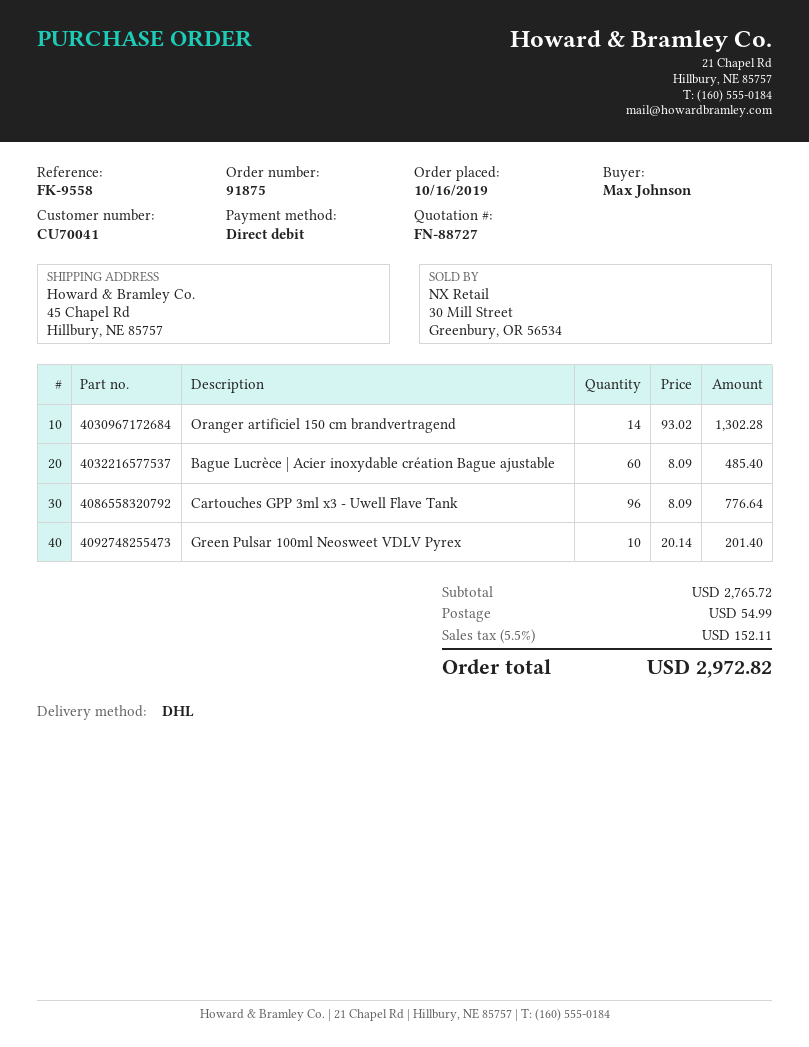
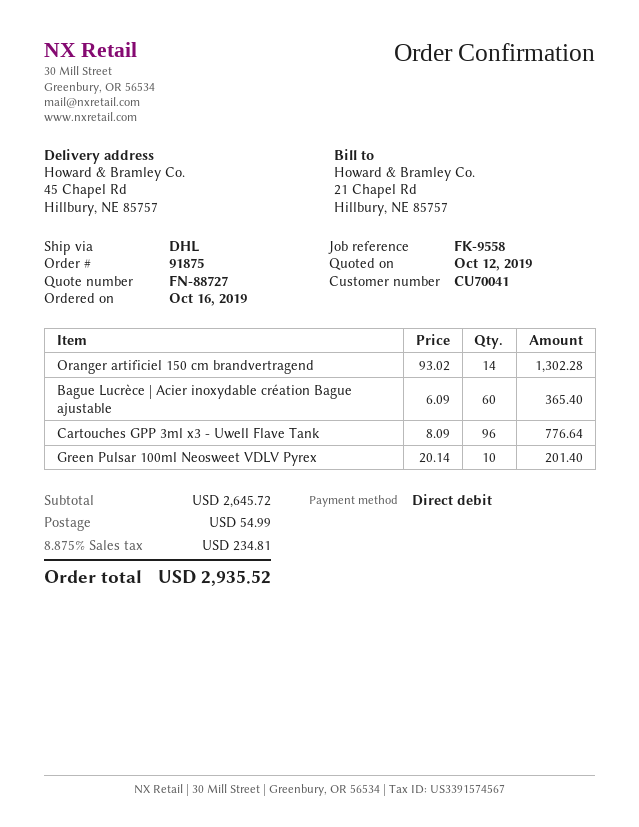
Bague Lucrèce | Acier inoxydable création Bague ajustable: 60 x 8.09 = 485.40 -> 60 x 6.09 = 365.40
subtotal: 2765.72 -> 2645.72
tax: 5.5% = 152.11 -> 8.875% = 234.81
total: 2972.82 -> 2935.52

